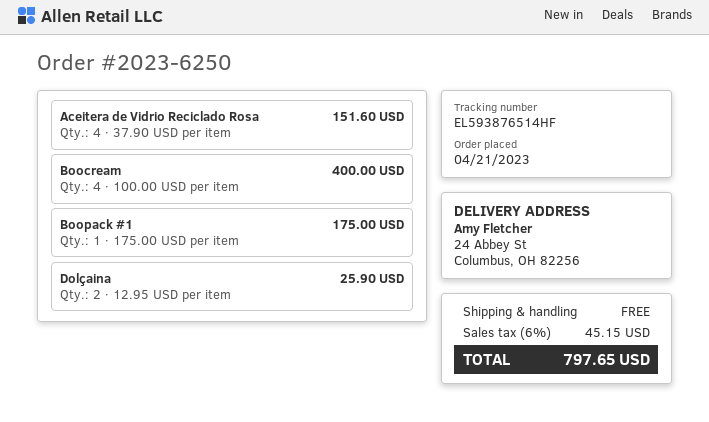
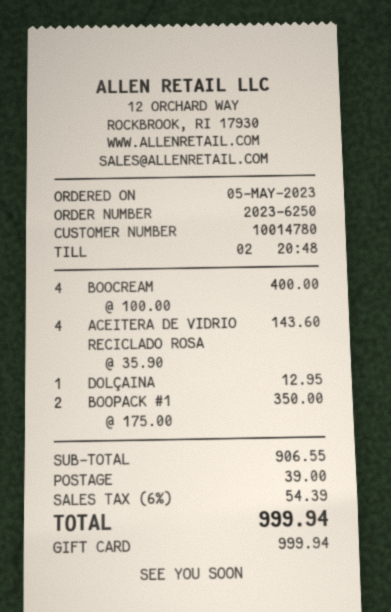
order date: 2023-04-21 -> 2023-05-05
Aceitera de Vidrio Reciclado Rosa: 4 x 37.90 = 151.60 -> 4 x 35.90 = 143.60
Boopack #1: 1 x 175.00 = 175.00 -> 2 x 175.00 = 350.00
Dolçaina: 2 x 12.95 = 25.90 -> 1 x 12.95 = 12.95
shipping: 0.00 -> 39.00
tax: 6% = 45.15 -> 6% = 54.39
total: 797.65 -> 999.94

